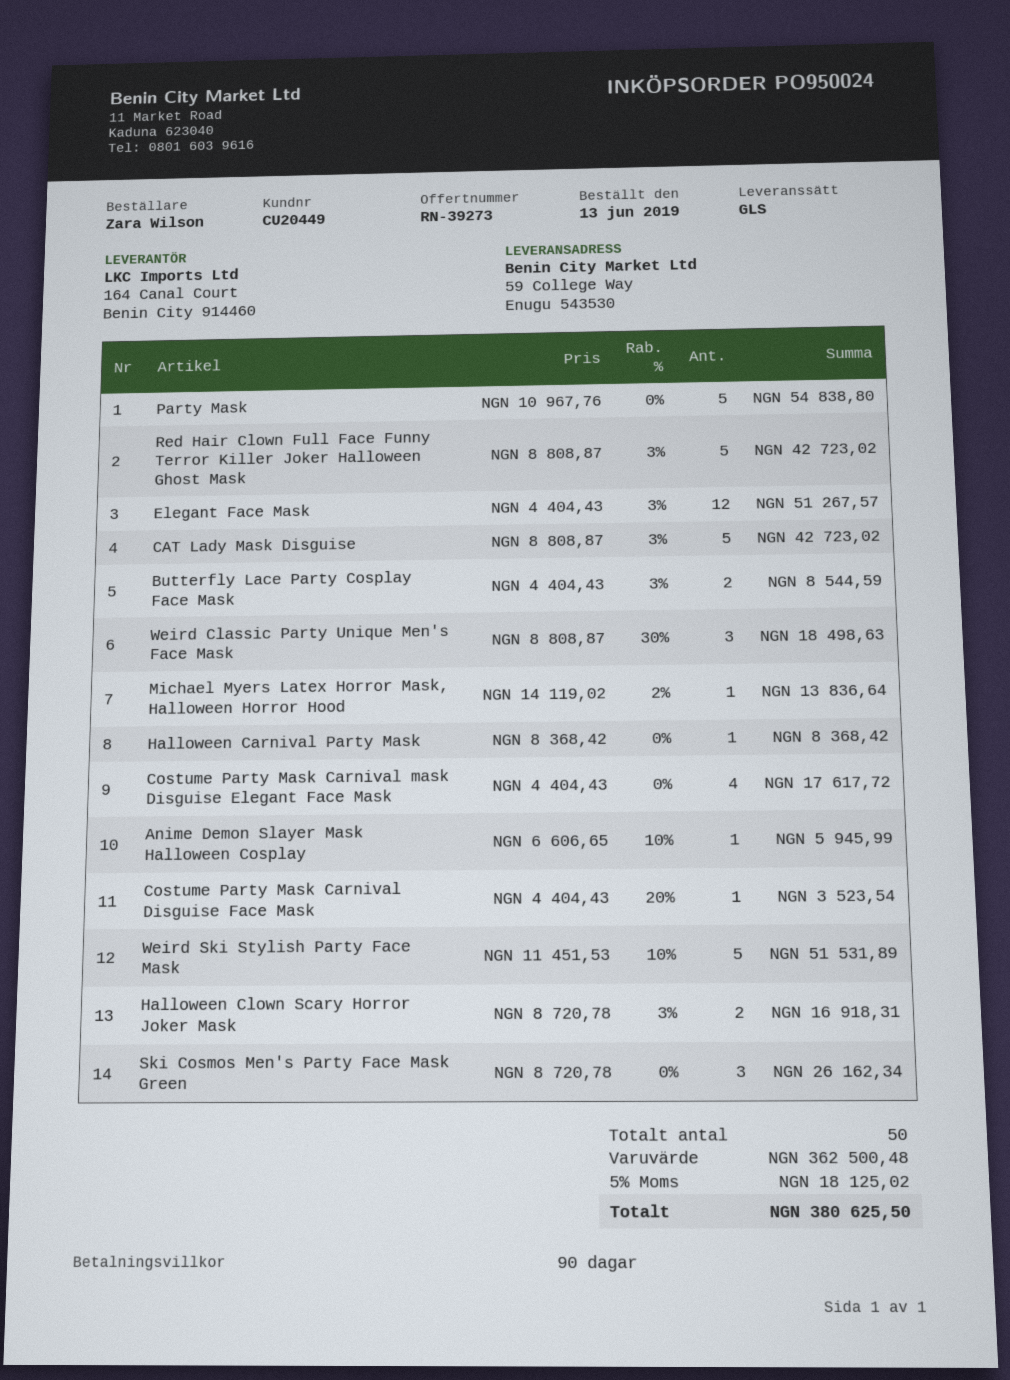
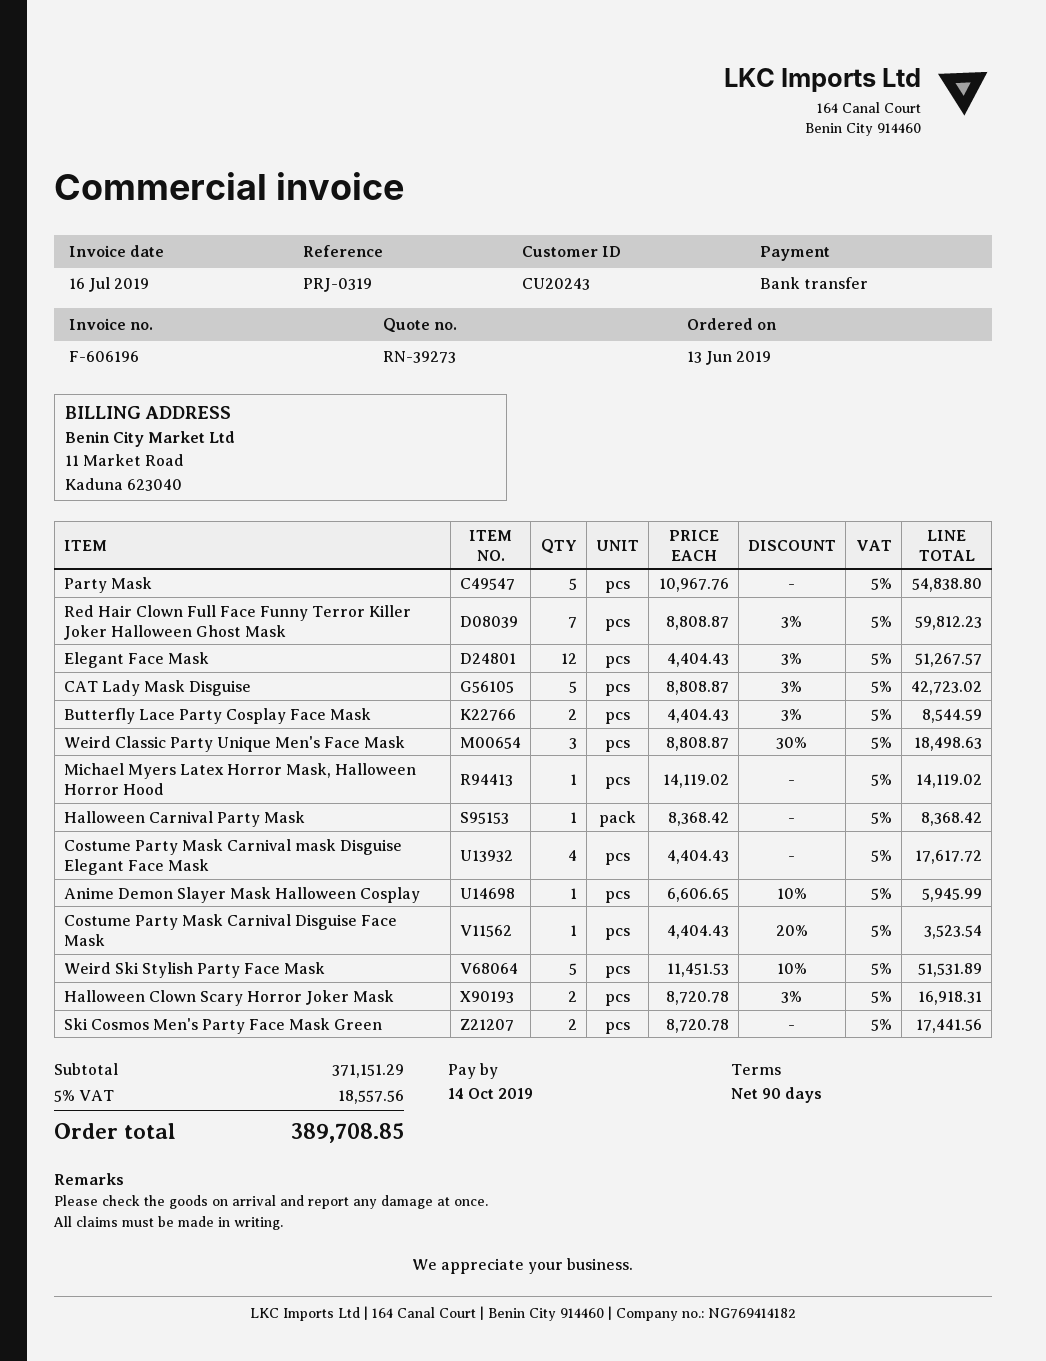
customer number: CU20449 -> CU20243
Red Hair Clown Full Face Funny Terror Killer Joker Halloween Ghost Mask: 5 x 8808.87 - 3% = 42723.02 -> 7 x 8808.87 - 3% = 59812.23
Michael Myers Latex Horror Mask, Halloween Horror Hood: 1 x 14119.02 - 2% = 13836.64 -> 1 x 14119.02 = 14119.02
Ski Cosmos Men's Party Face Mask Green: 3 x 8720.78 = 26162.34 -> 2 x 8720.78 = 17441.56
subtotal: 362500.48 -> 371151.29
tax: 5% = 18125.02 -> 5% = 18557.56
total: 380625.50 -> 389708.85

